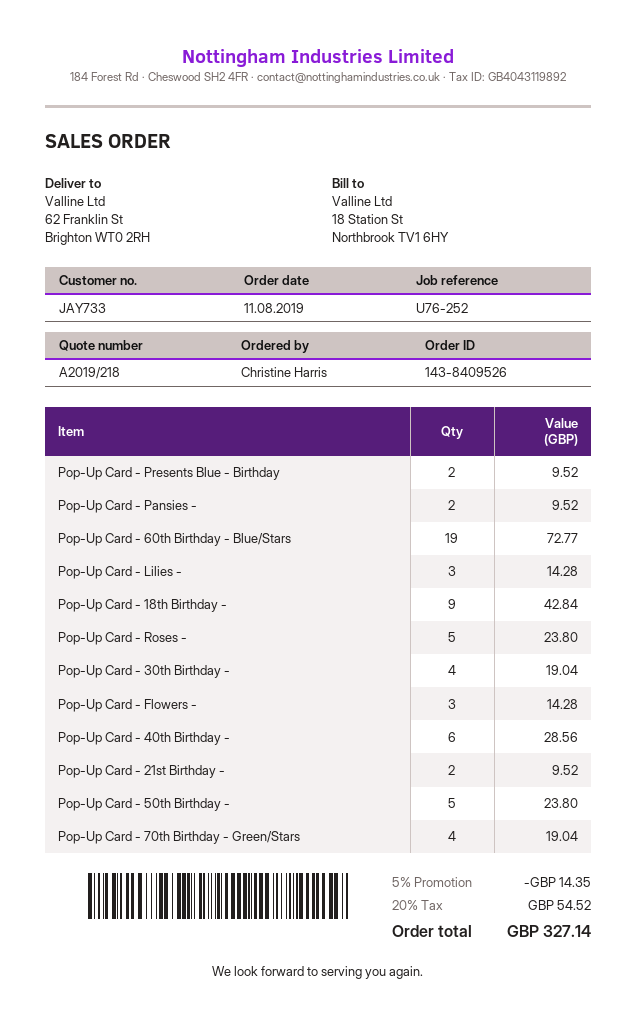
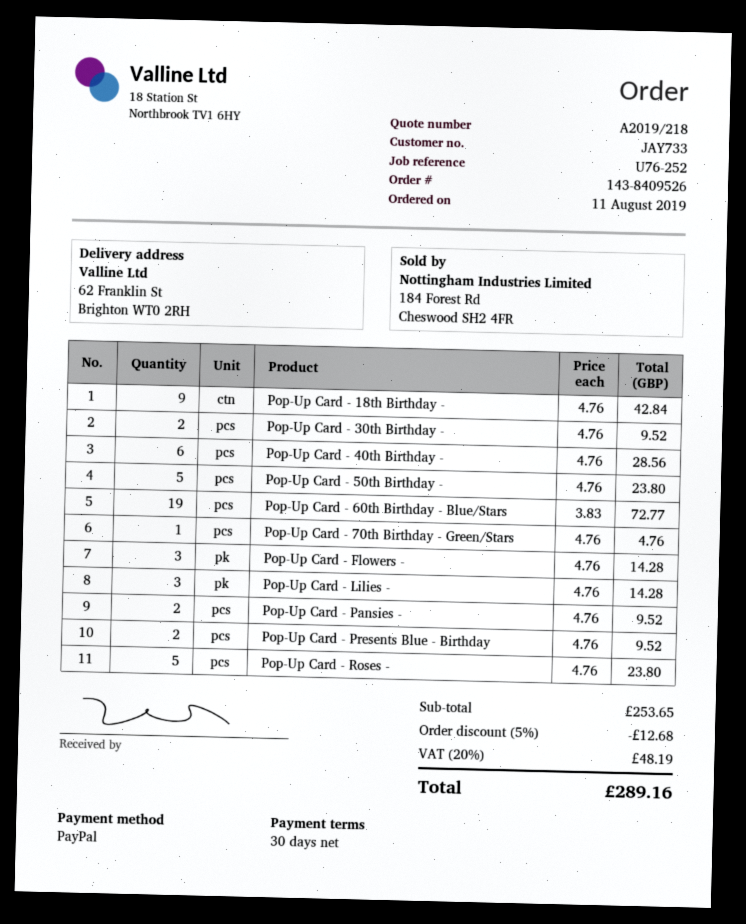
Pop-Up Card - 30th Birthday -: 4 for 19.04 -> 2 for 9.52
Pop-Up Card - 21st Birthday -: 2 for 9.52 -> none
Pop-Up Card - 70th Birthday - Green/Stars: 4 for 19.04 -> 1 for 4.76
discount: 5% = 14.35 -> 5% = 12.68
tax: 20% = 54.52 -> 20% = 48.19
total: 327.14 -> 289.16

